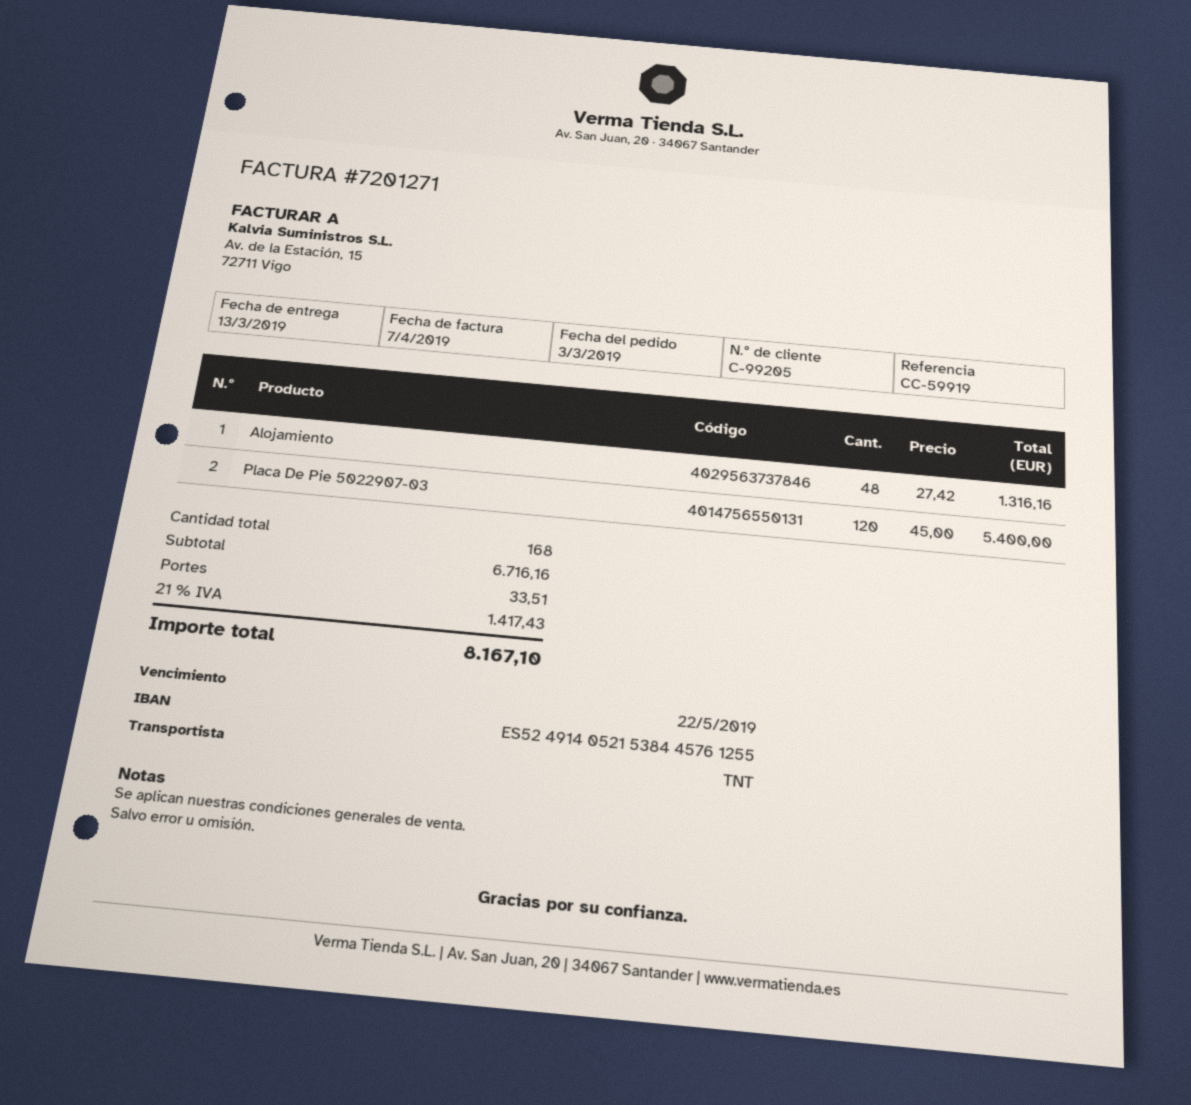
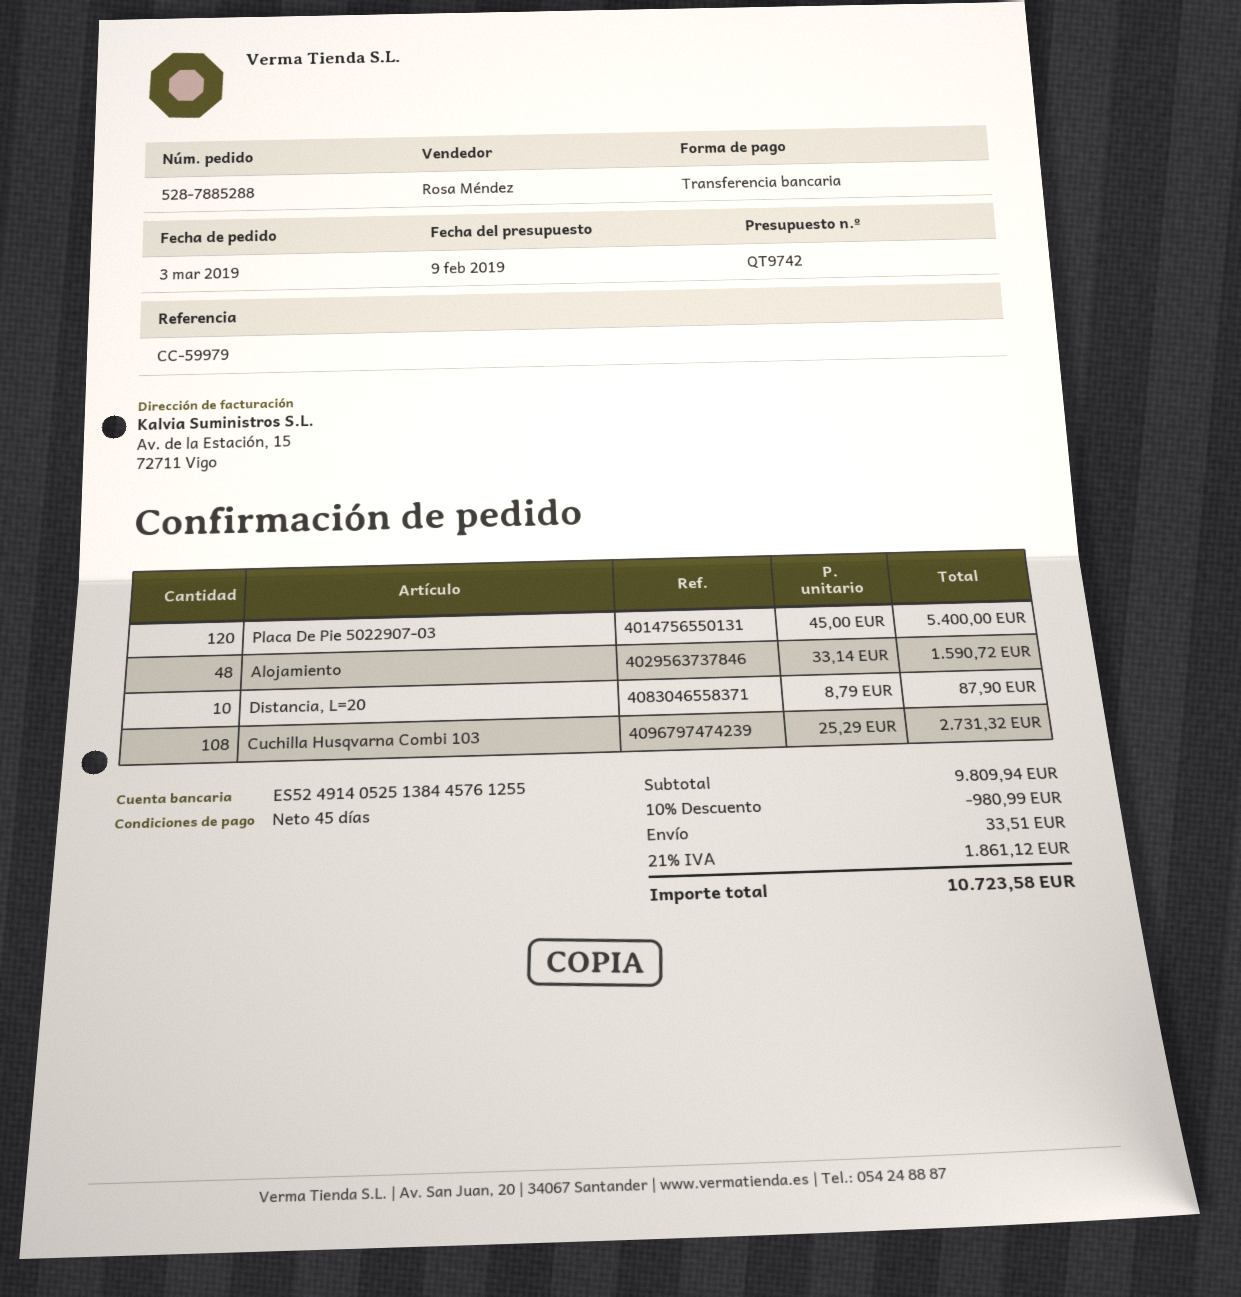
reference: CC-59919 -> CC-59979
bank account: ES5249140521538445761255 -> ES5249140525138445761255
Alojamiento: 48 x 27.42 = 1316.16 -> 48 x 33.14 = 1590.72
Distancia, L=20: none -> 10 x 8.79 = 87.90
Cuchilla Husqvarna Combi 103: none -> 108 x 25.29 = 2731.32
subtotal: 6716.16 -> 9809.94
discount: none -> 10% = 980.99
tax: 21% = 1417.43 -> 21% = 1861.12
total: 8167.10 -> 10723.58

